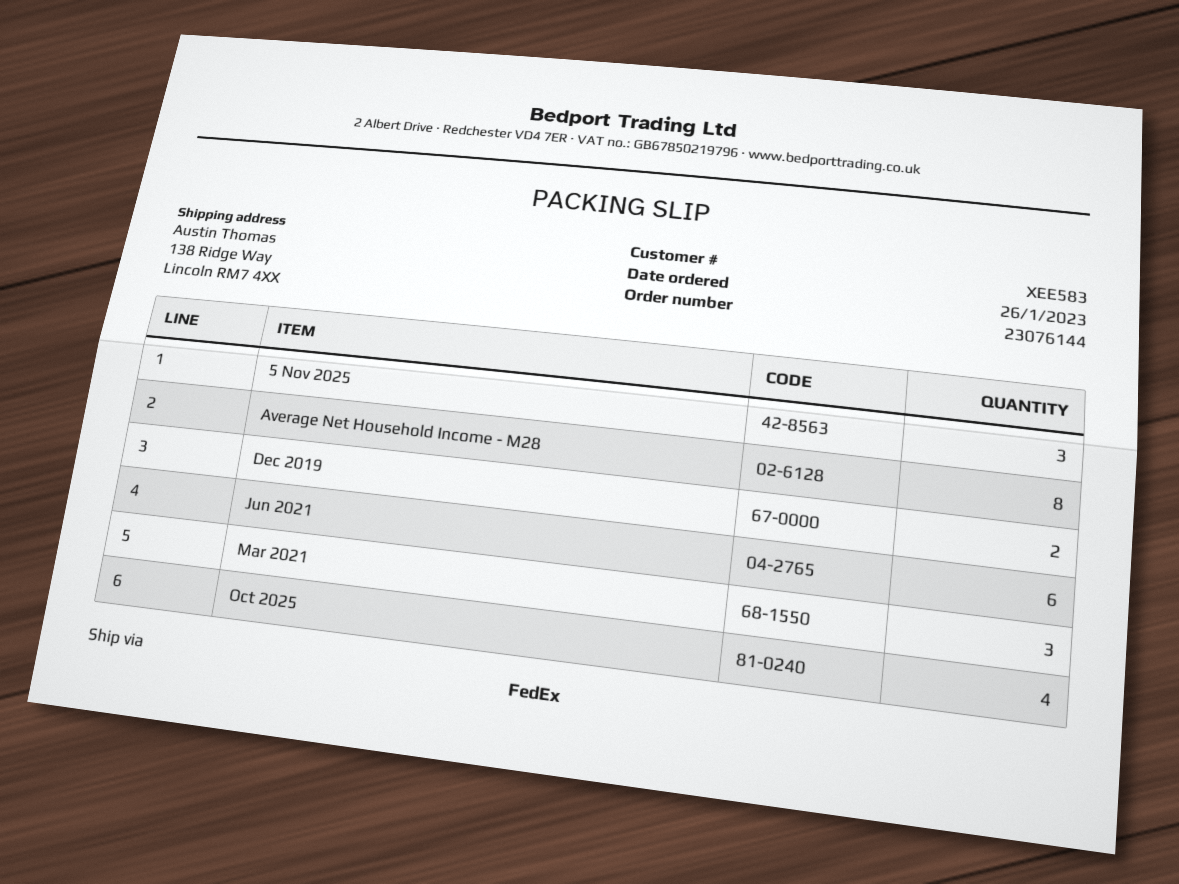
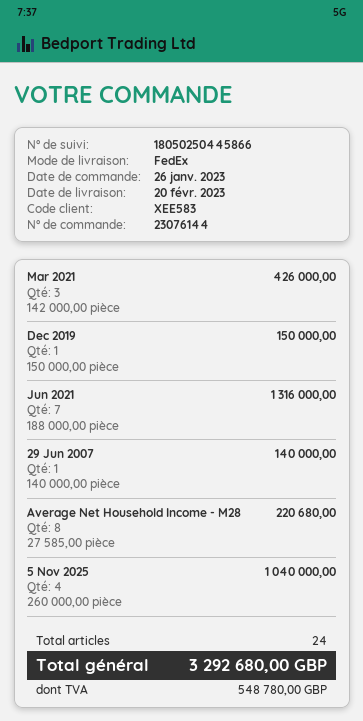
5 Nov 2025: 3 -> 4
Dec 2019: 2 -> 1
Jun 2021: 6 -> 7
Oct 2025: 4 -> none
29 Jun 2007: none -> 1

